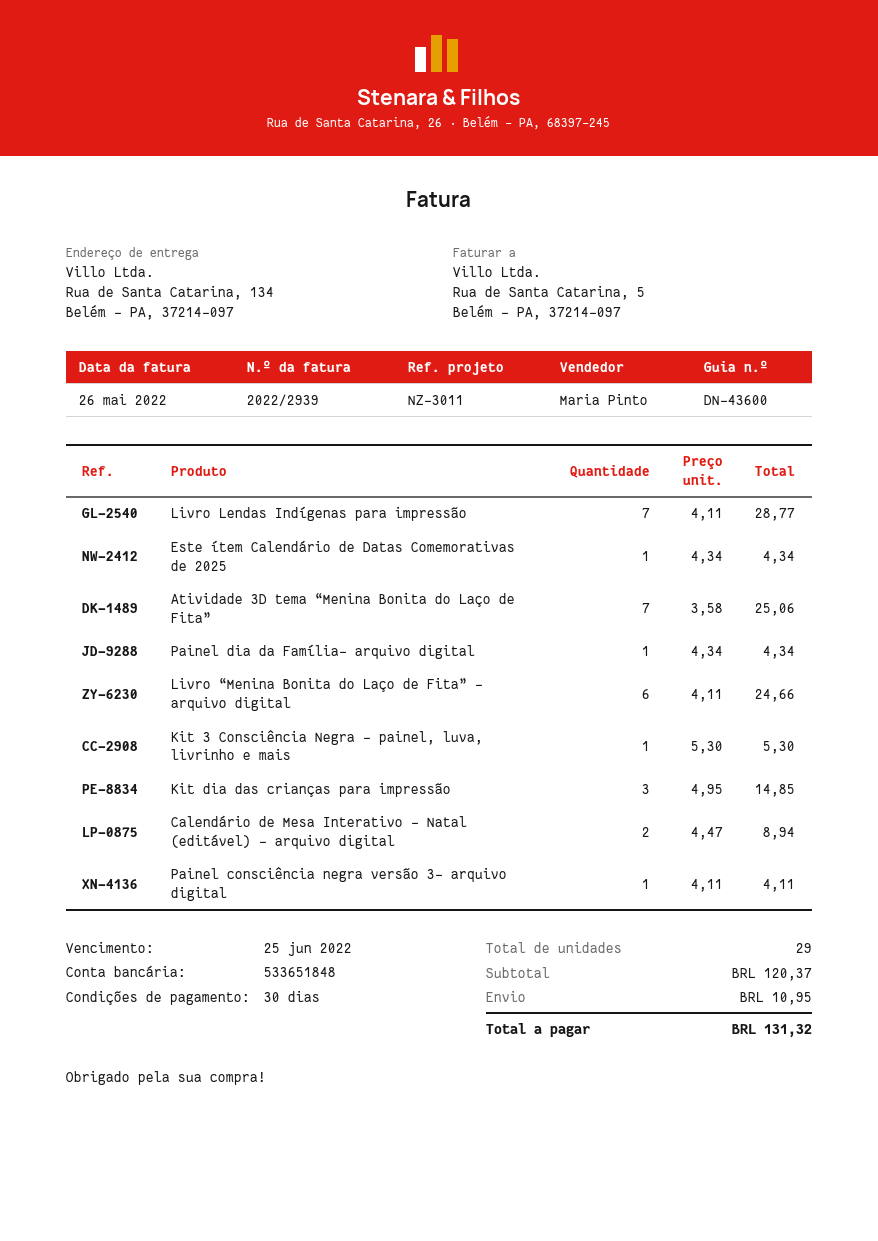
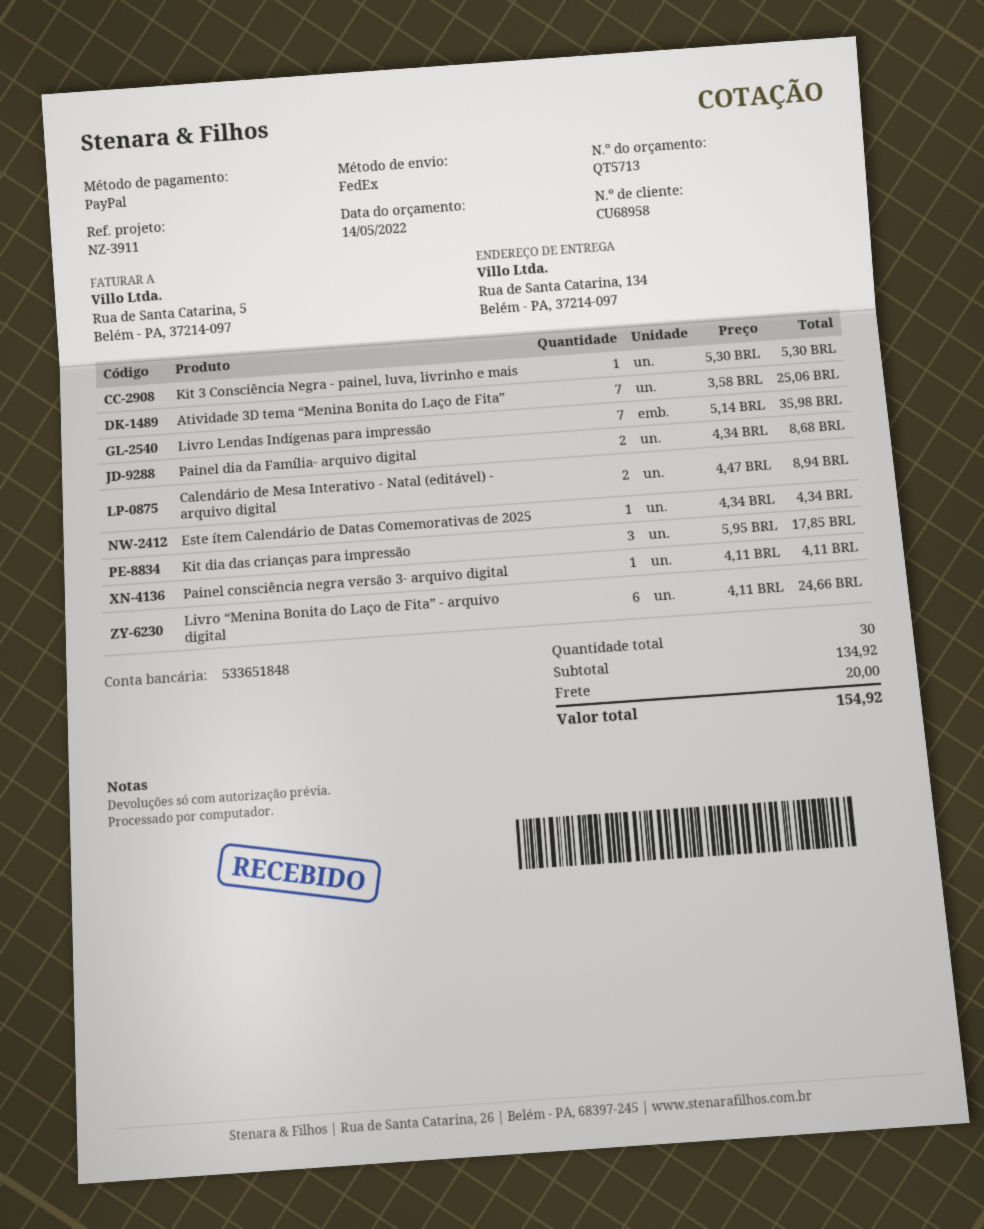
reference: NZ-3011 -> NZ-3911
Livro Lendas Indígenas para impressão: 7 x 4.11 = 28.77 -> 7 x 5.14 = 35.98
Painel dia da Família- arquivo digital: 1 x 4.34 = 4.34 -> 2 x 4.34 = 8.68
Kit dia das crianças para impressão: 3 x 4.95 = 14.85 -> 3 x 5.95 = 17.85
total quantity: 29 -> 30
subtotal: 120.37 -> 134.92
shipping: 10.95 -> 20.00
total: 131.32 -> 154.92

